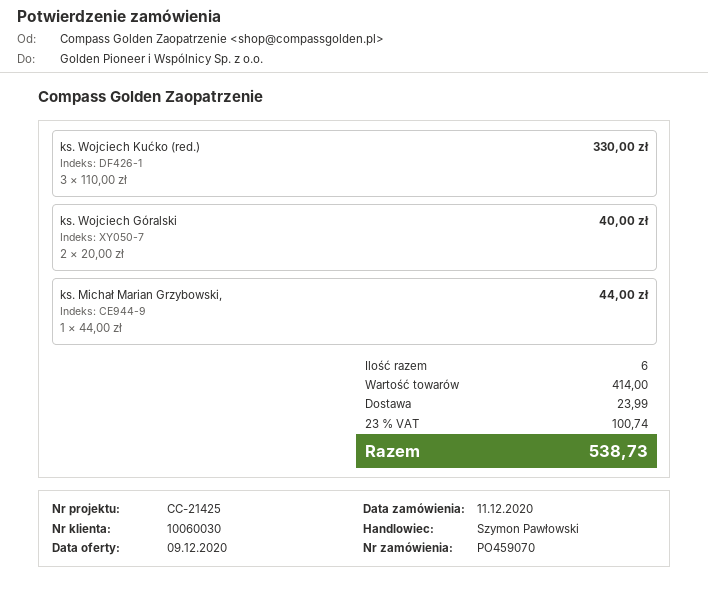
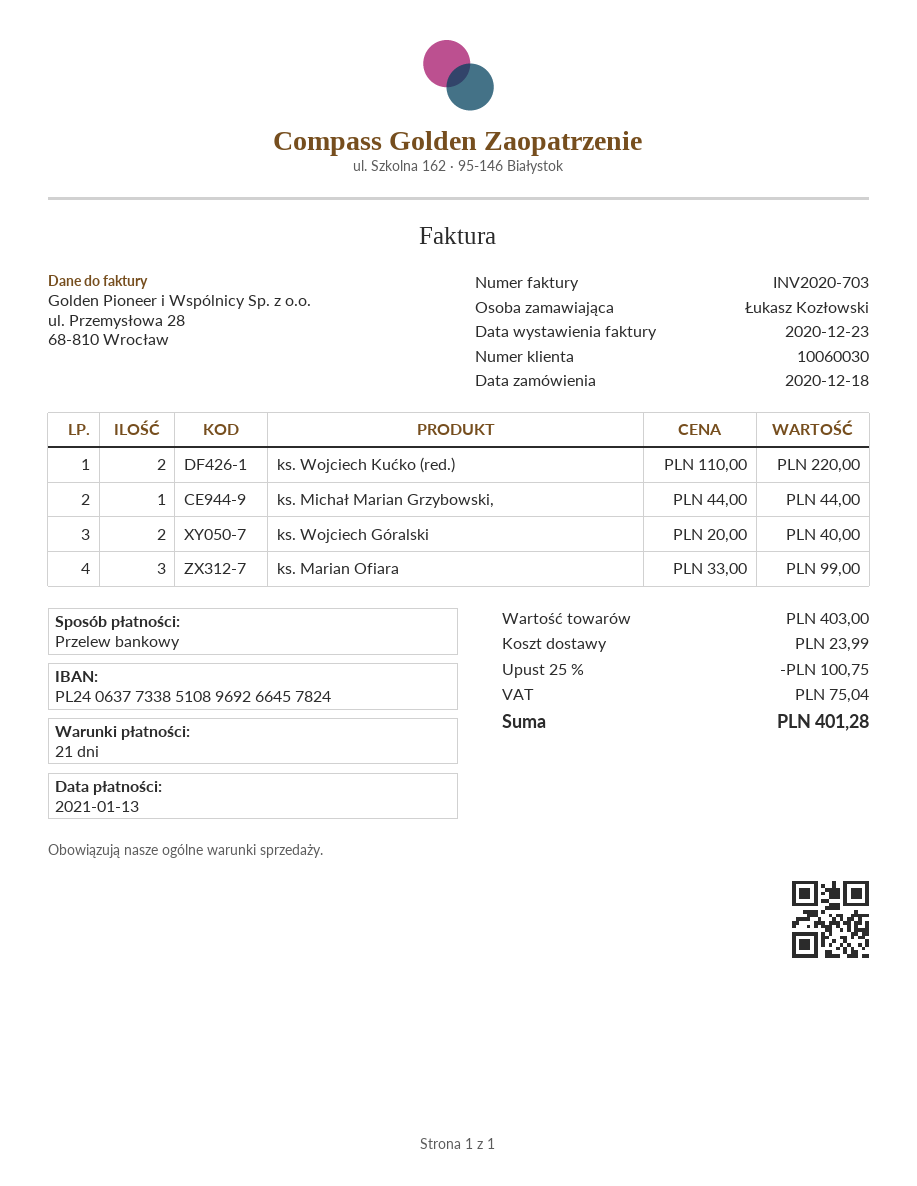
order date: 2020-12-11 -> 2020-12-18
ks. Wojciech Kućko (red.): 3 x 110.00 = 330.00 -> 2 x 110.00 = 220.00
ks. Marian Ofiara: none -> 3 x 33.00 = 99.00
subtotal: 414.00 -> 403.00
discount: none -> 25% = 100.75
tax: 100.74 -> 75.04
total: 538.73 -> 401.28

